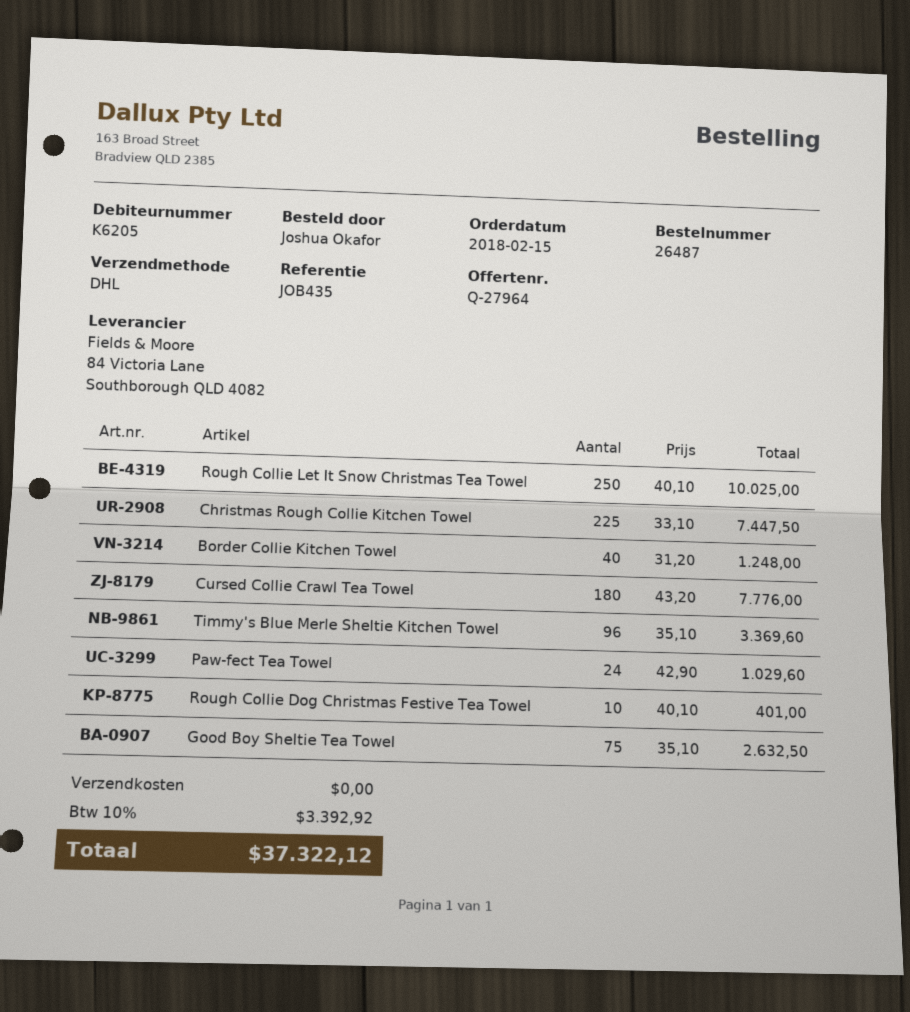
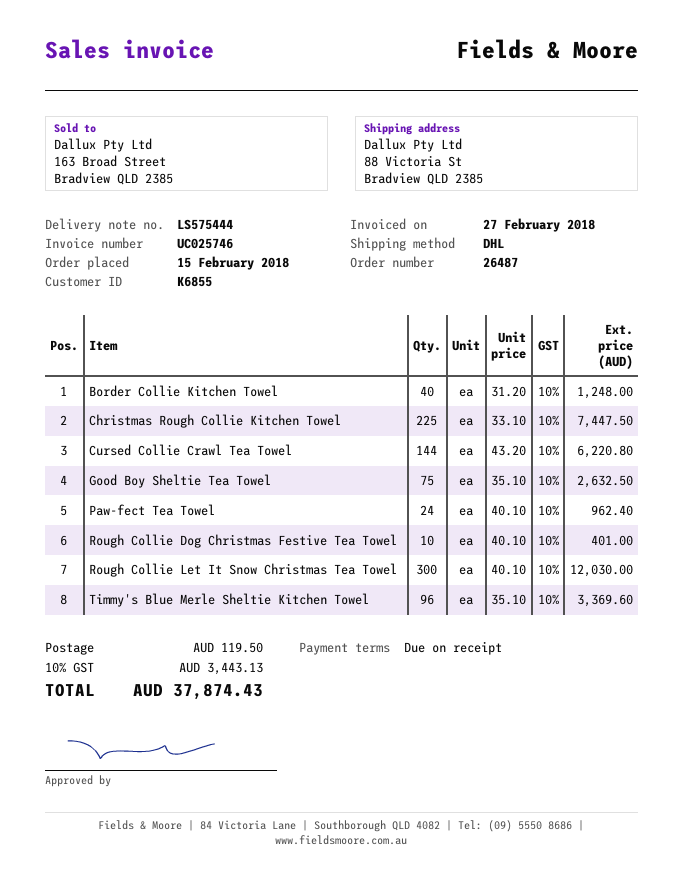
customer number: K6205 -> K6855
Rough Collie Let It Snow Christmas Tea Towel: 250 x 40.10 = 10025.00 -> 300 x 40.10 = 12030.00
Cursed Collie Crawl Tea Towel: 180 x 43.20 = 7776.00 -> 144 x 43.20 = 6220.80
Paw-fect Tea Towel: 24 x 42.90 = 1029.60 -> 24 x 40.10 = 962.40
shipping: 0.00 -> 119.50
tax: 10% = 3392.92 -> 10% = 3443.13
total: 37322.12 -> 37874.43

